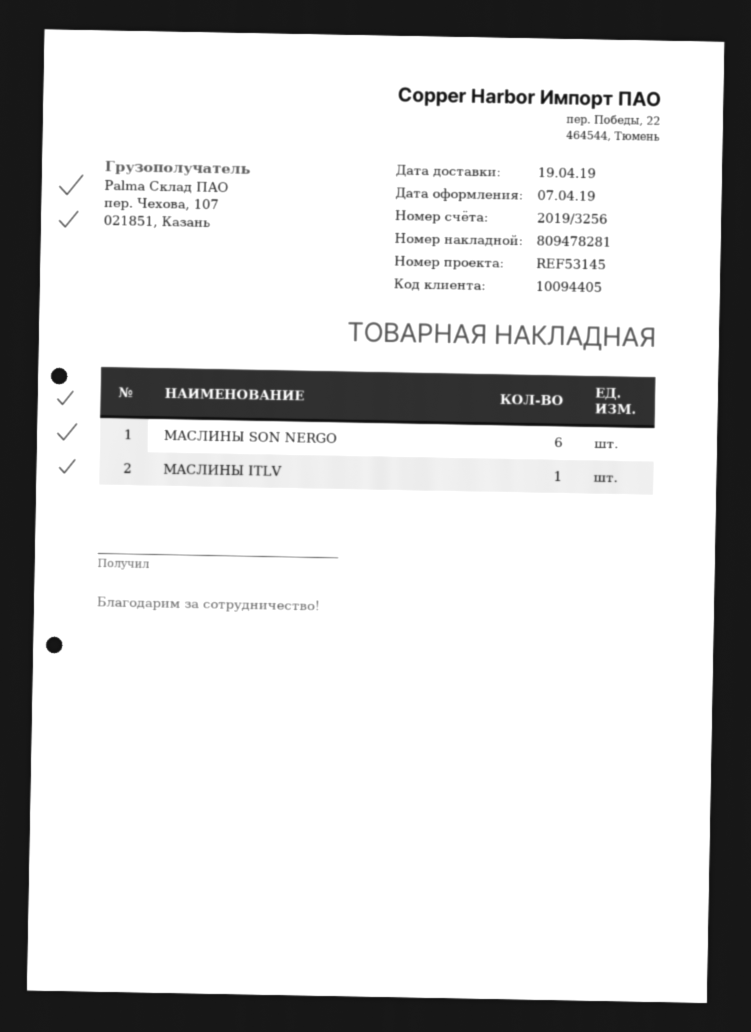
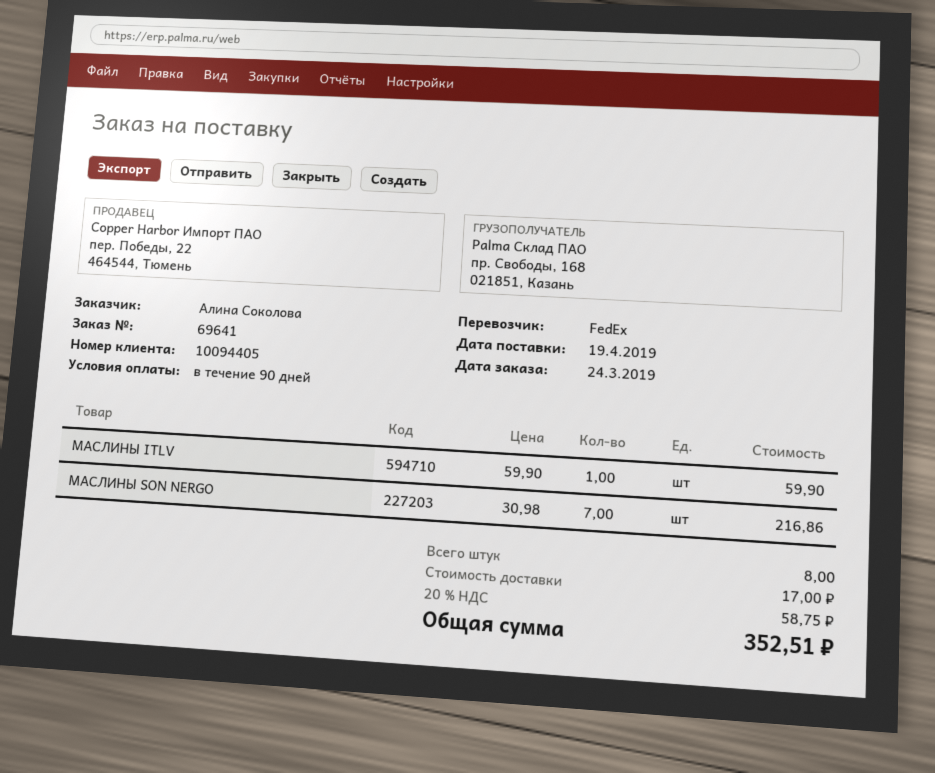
order date: 2019-04-07 -> 2019-03-24
ship to: пер. Чехова, 107, 021851, Казань -> пр. Свободы, 168, 021851, Казань
МАСЛИНЫ SON NERGO: 6 -> 7

